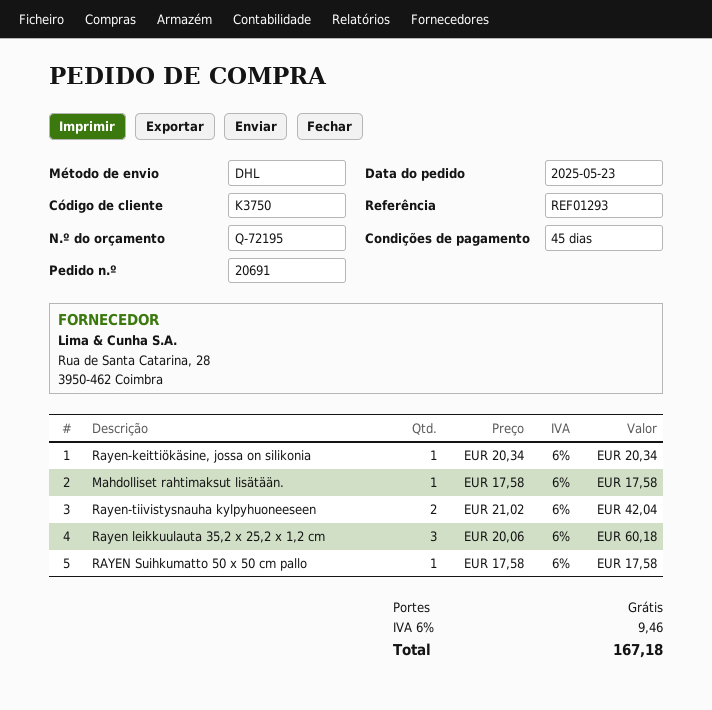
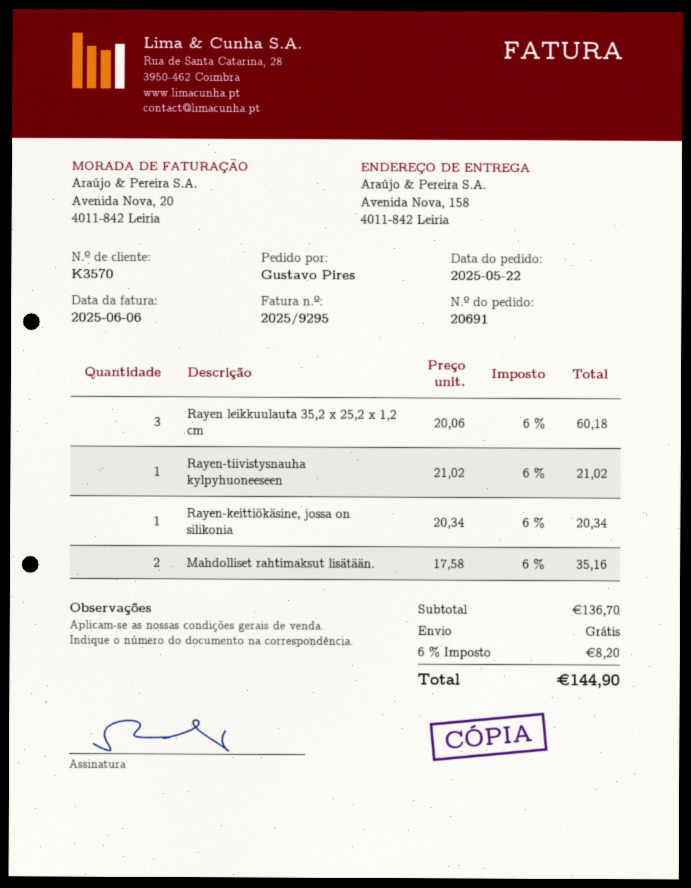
order date: 2025-05-23 -> 2025-05-22
customer number: K3750 -> K3570
Mahdolliset rahtimaksut lisätään.: 1 x 17.58 = 17.58 -> 2 x 17.58 = 35.16
Rayen-tiivistysnauha kylpyhuoneeseen: 2 x 21.02 = 42.04 -> 1 x 21.02 = 21.02
RAYEN Suihkumatto 50 x 50 cm pallo: 1 x 17.58 = 17.58 -> none
tax: 6% = 9.46 -> 6% = 8.20
total: 167.18 -> 144.90

